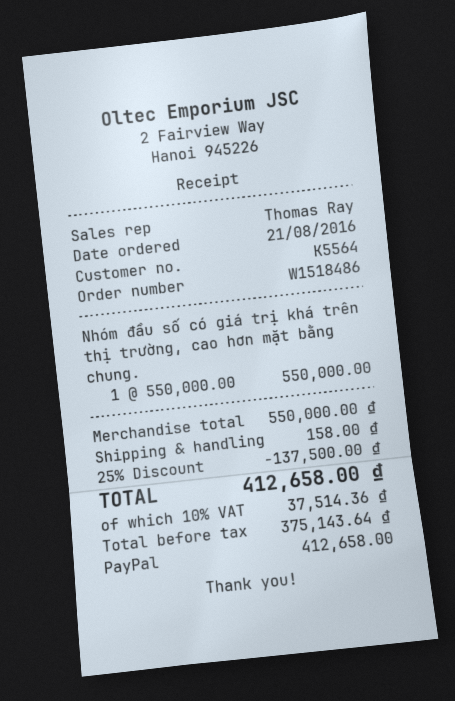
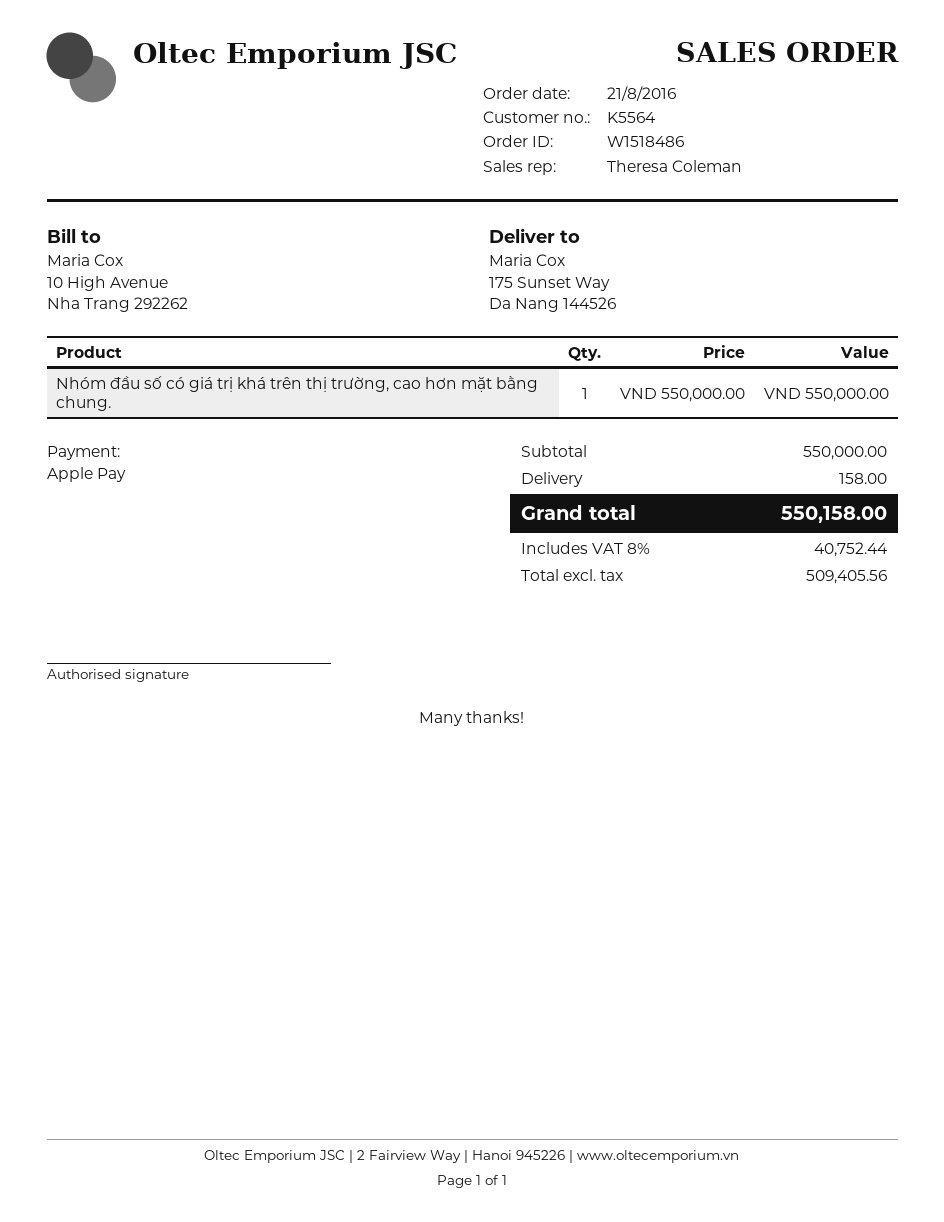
sales rep: Thomas Ray -> Theresa Coleman
payment method: PayPal -> Apple Pay
discount: 25% = 137500.00 -> none
net: 375143.64 -> 509405.56
tax: 10% = 37514.36 -> 8% = 40752.44
total: 412658.00 -> 550158.00

